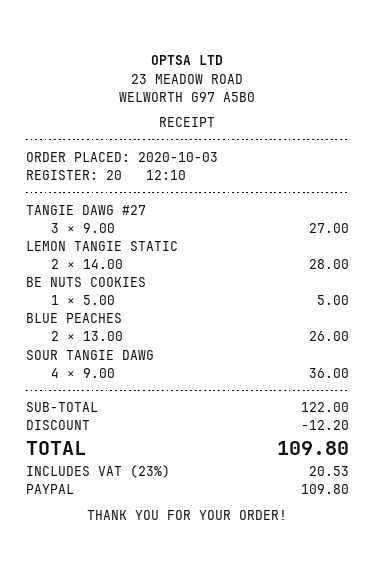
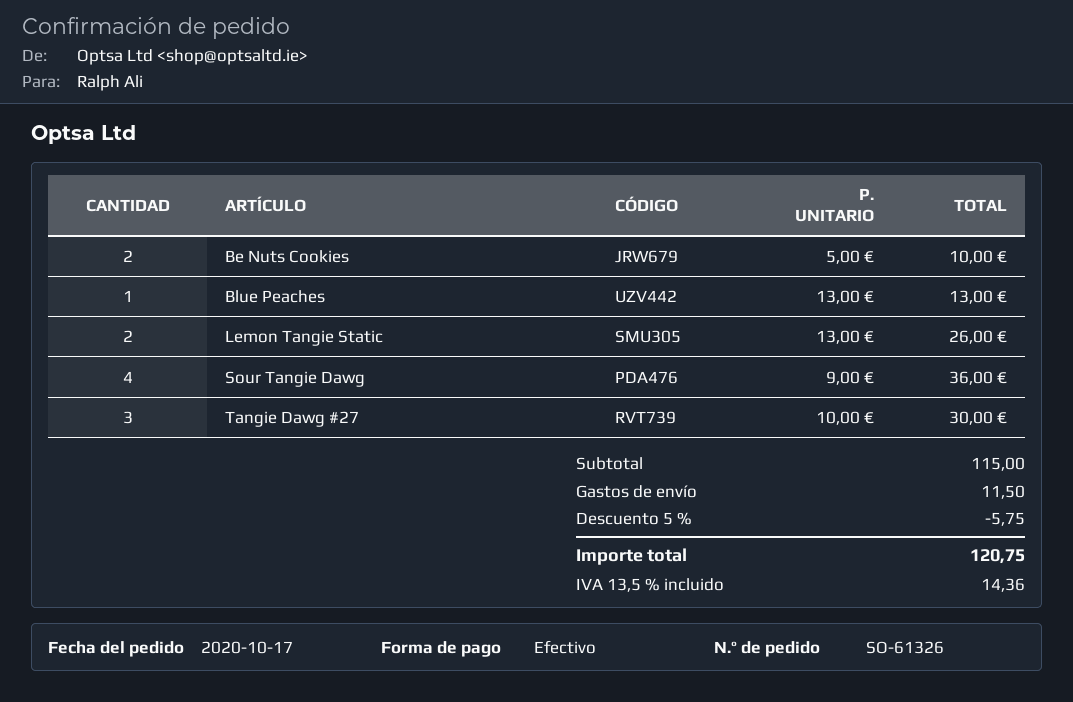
order date: 2020-10-03 -> 2020-10-17
payment method: PayPal -> cash
TANGIE DAWG #27: 3 x 9.00 = 27.00 -> 3 x 10.00 = 30.00
LEMON TANGIE STATIC: 2 x 14.00 = 28.00 -> 2 x 13.00 = 26.00
BE NUTS COOKIES: 1 x 5.00 = 5.00 -> 2 x 5.00 = 10.00
BLUE PEACHES: 2 x 13.00 = 26.00 -> 1 x 13.00 = 13.00
subtotal: 122.00 -> 115.00
discount: 12.20 -> 5.75
shipping: none -> 11.50
tax: 23% = 20.53 -> 13.5% = 14.36
total: 109.80 -> 120.75

